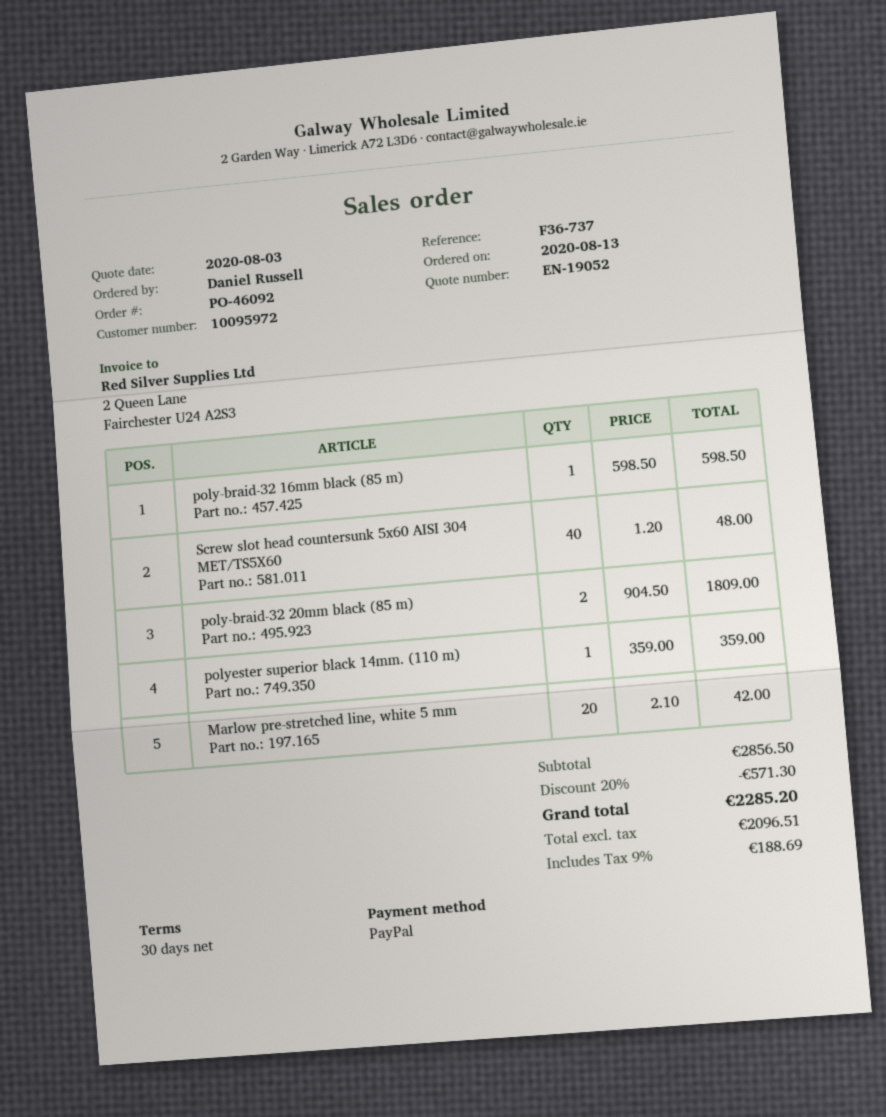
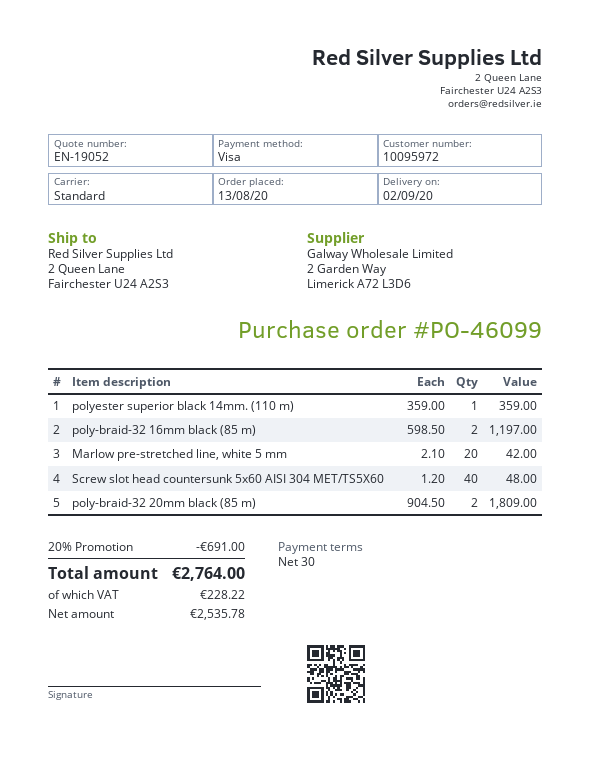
order number: PO-46092 -> PO-46099
payment method: PayPal -> Visa
poly-braid-32 16mm black (85 m): 1 x 598.50 = 598.50 -> 2 x 598.50 = 1197.00
discount: 20% = 571.30 -> 20% = 691.00
net: 2096.51 -> 2535.78
tax: 188.69 -> 228.22
total: 2285.20 -> 2764.00

